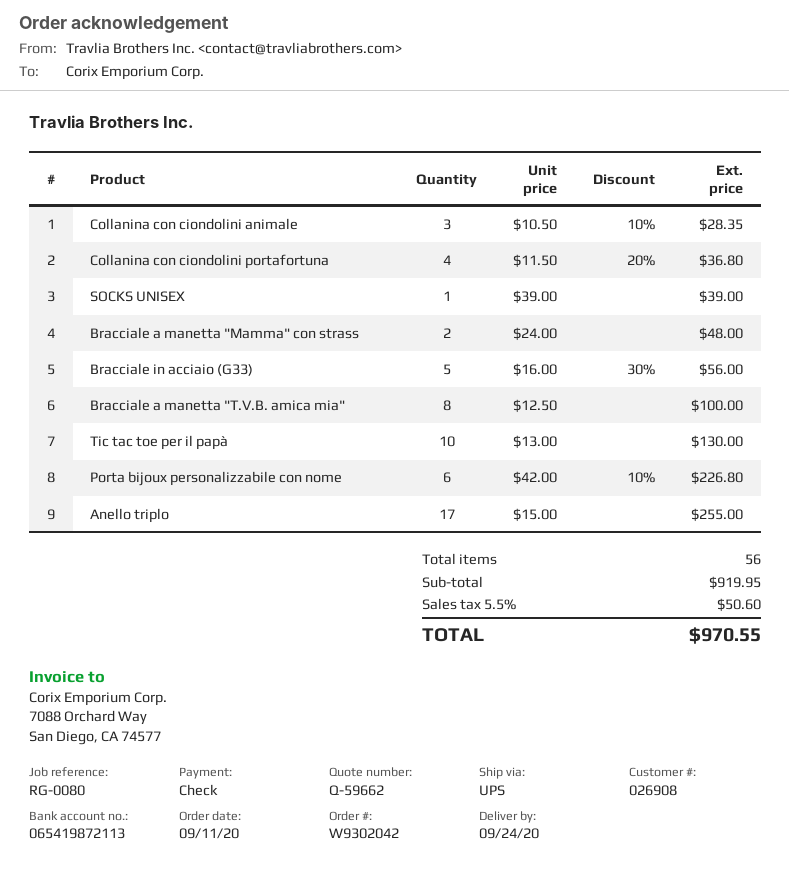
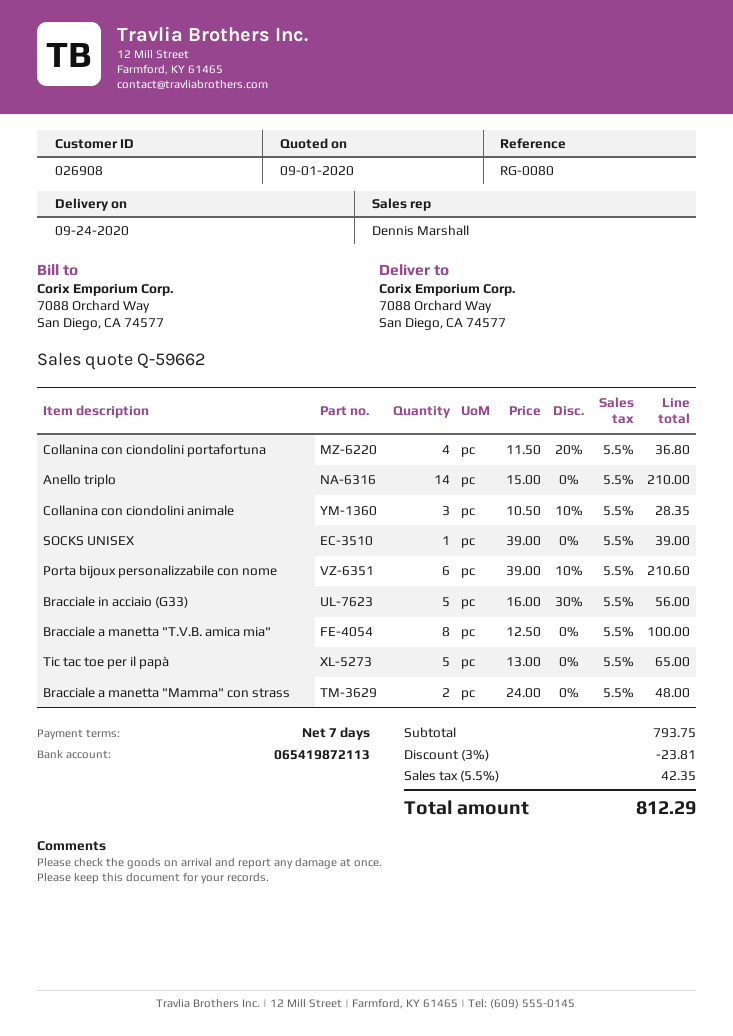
Tic tac toe per il papà: 10 x 13.00 = 130.00 -> 5 x 13.00 = 65.00
Porta bijoux personalizzabile con nome: 6 x 42.00 - 10% = 226.80 -> 6 x 39.00 - 10% = 210.60
Anello triplo: 17 x 15.00 = 255.00 -> 14 x 15.00 = 210.00
subtotal: 919.95 -> 793.75
discount: none -> 3% = 23.81
tax: 5.5% = 50.60 -> 5.5% = 42.35
total: 970.55 -> 812.29

